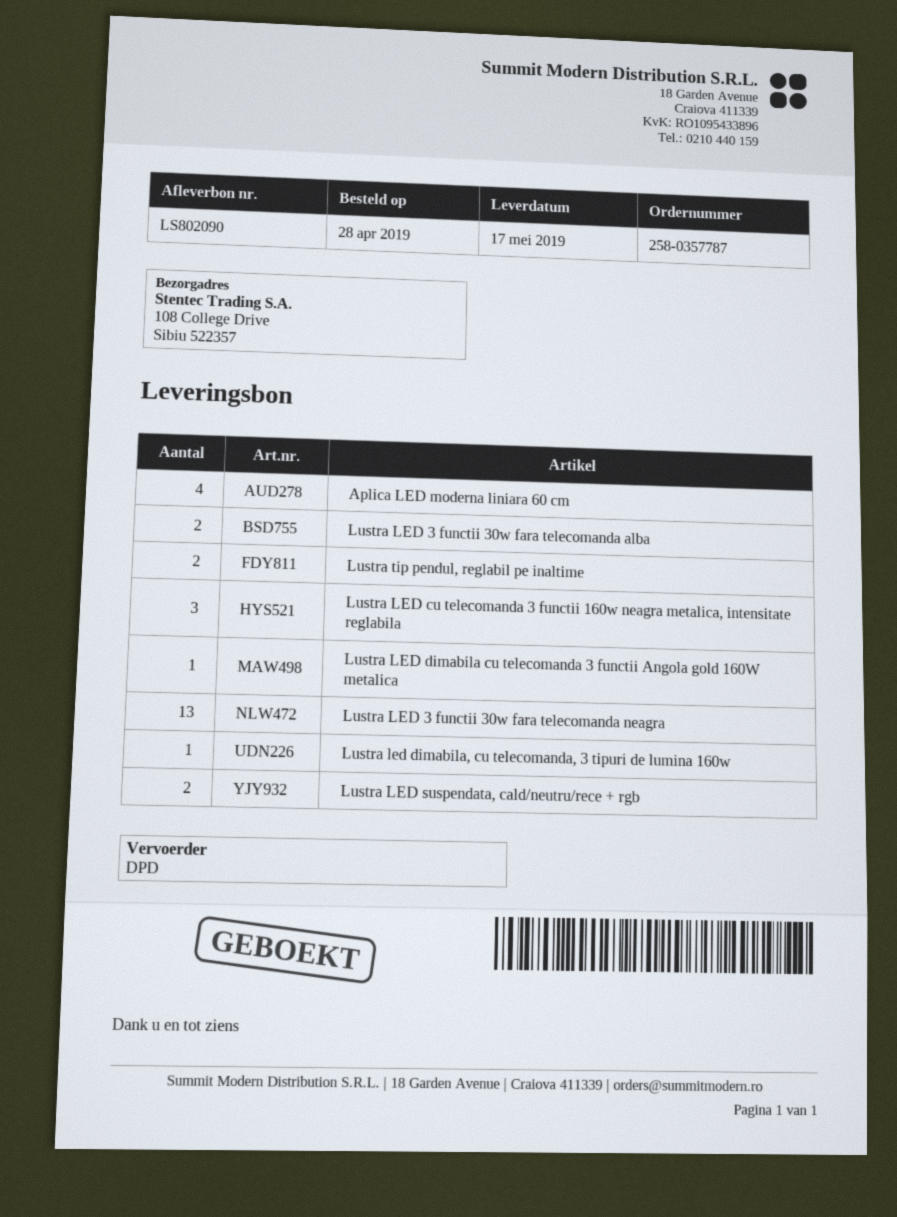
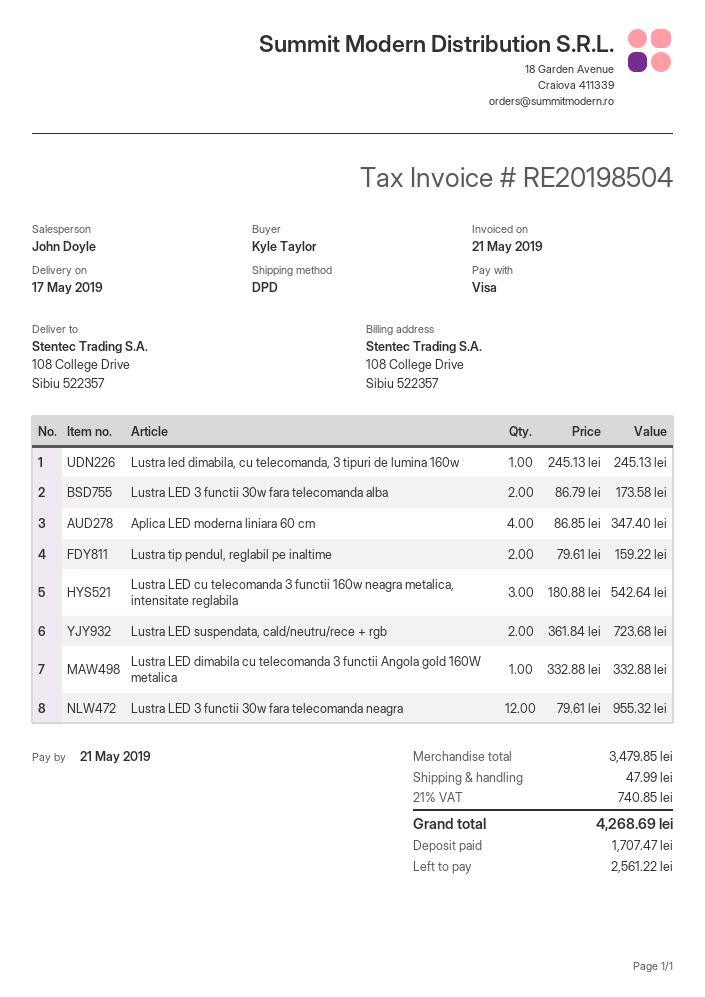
Lustra LED 3 functii 30w fara telecomanda neagra: 13 -> 12

